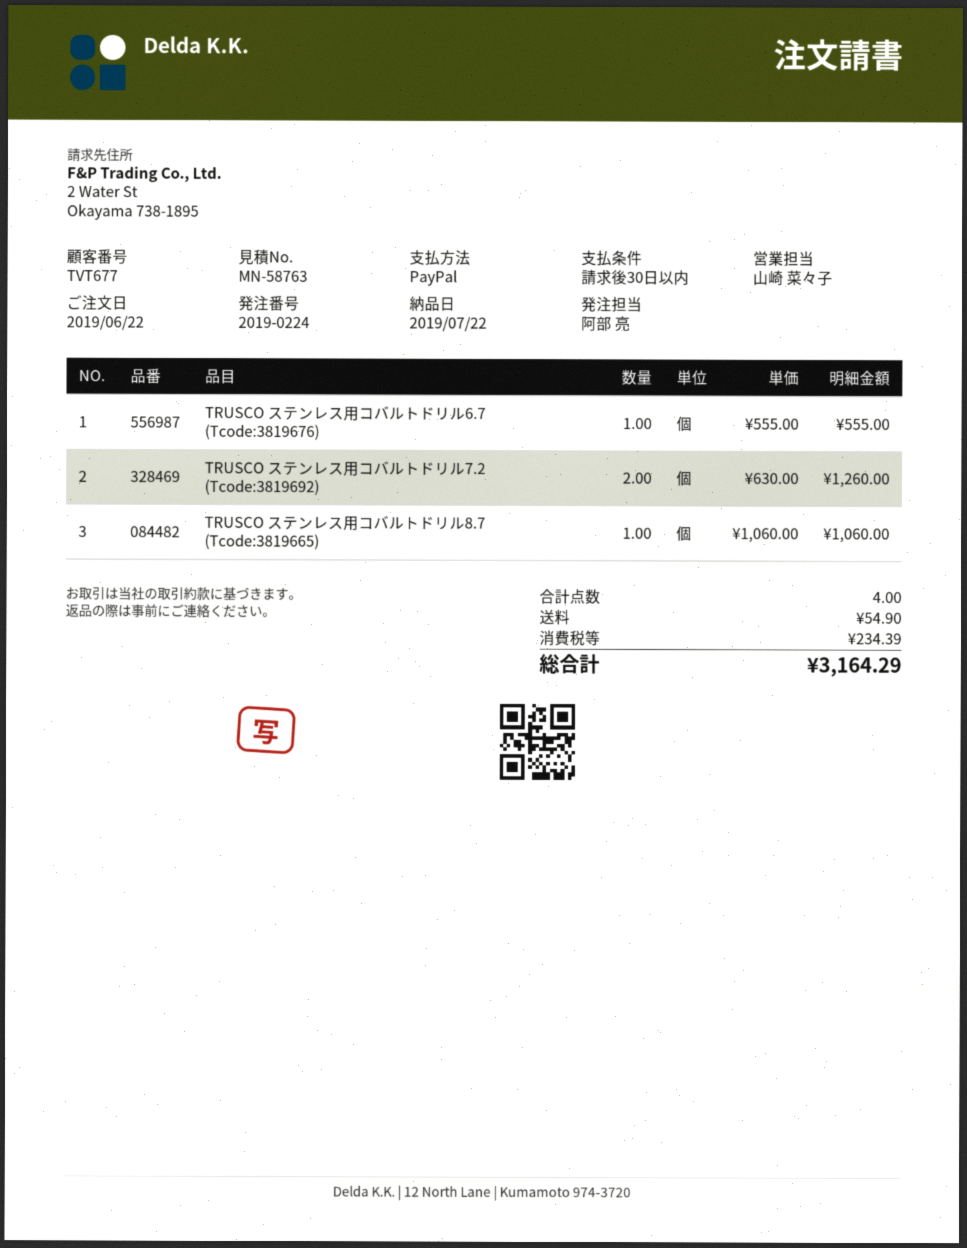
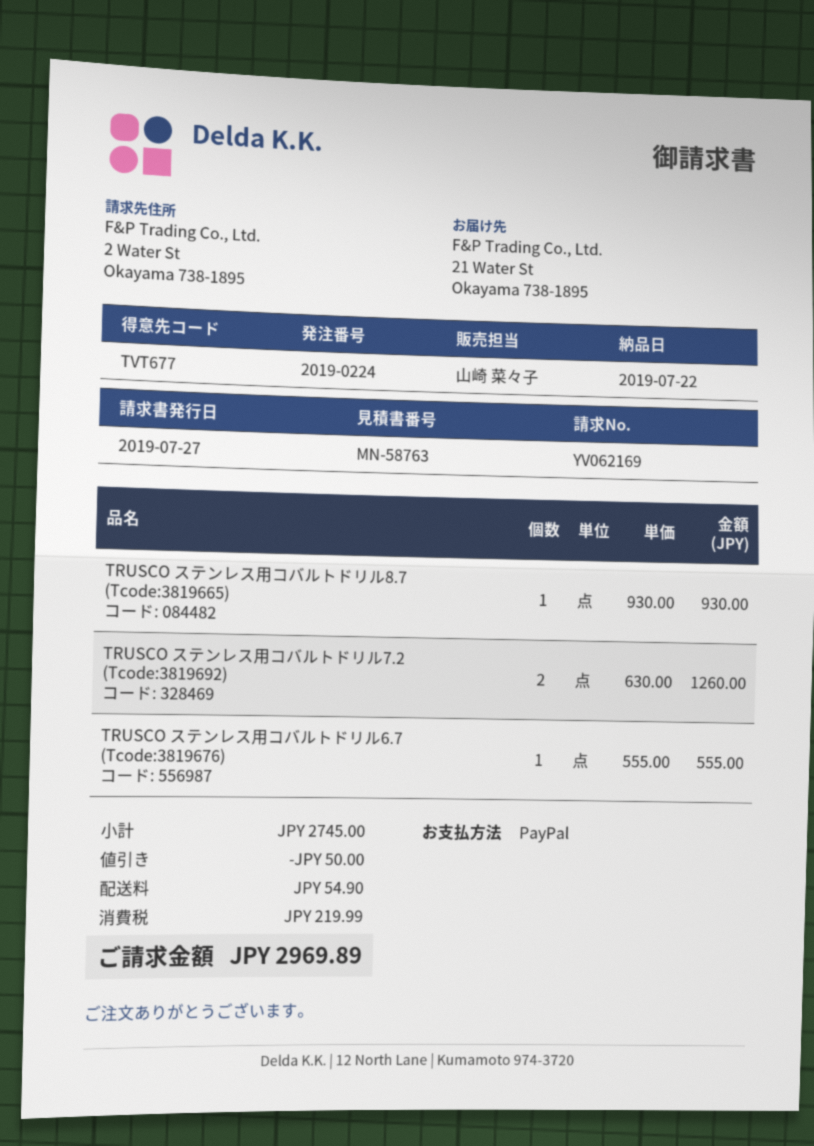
TRUSCO ステンレス用コバルトドリル8.7 (Tcode:3819665): 1 x 1060.00 = 1060.00 -> 1 x 930.00 = 930.00
discount: none -> 50.00
tax: 234.39 -> 219.99
total: 3164.29 -> 2969.89

